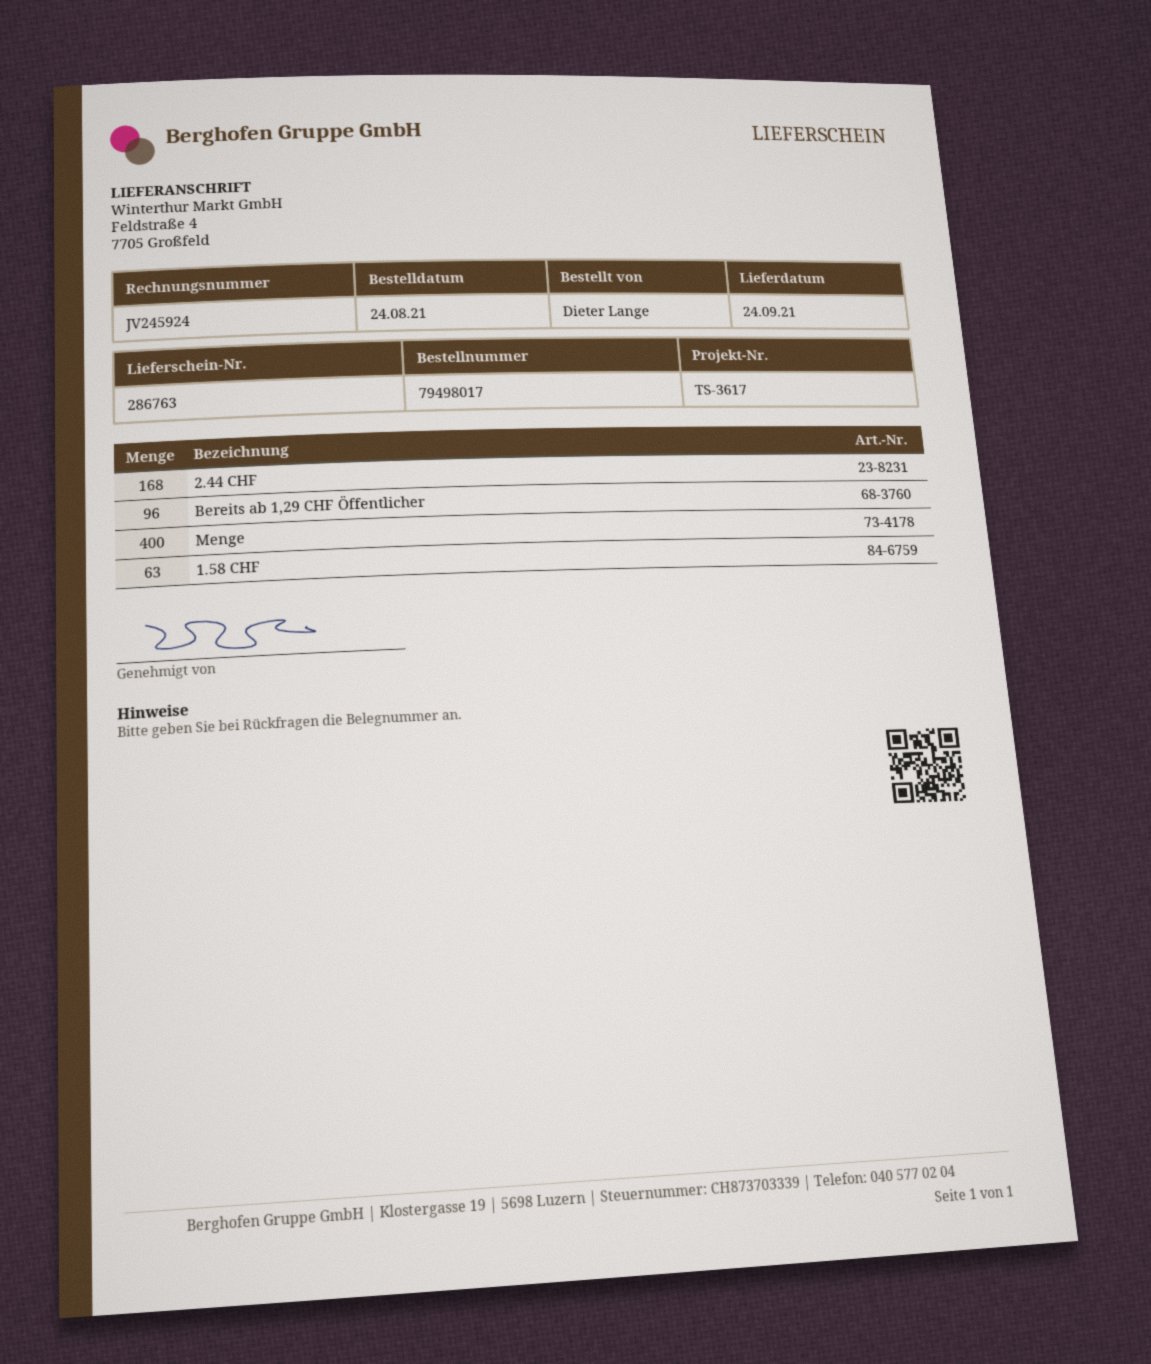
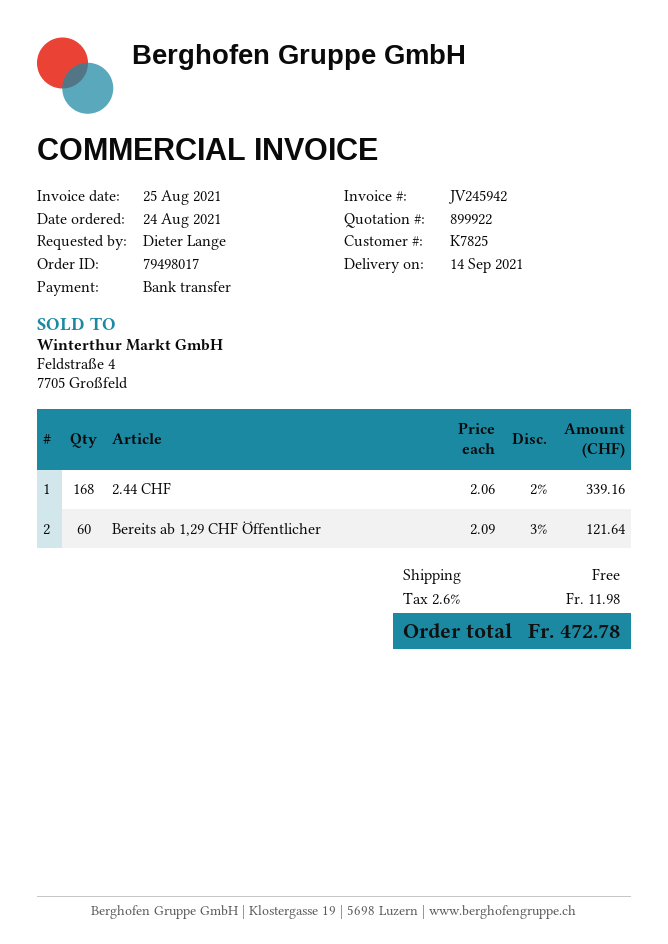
delivery date: 2021-09-24 -> 2021-09-14
invoice number: JV245924 -> JV245942
Bereits ab 1,29 CHF Öffentlicher: 96 -> 60
Menge: 400 -> none
1.58 CHF: 63 -> none

